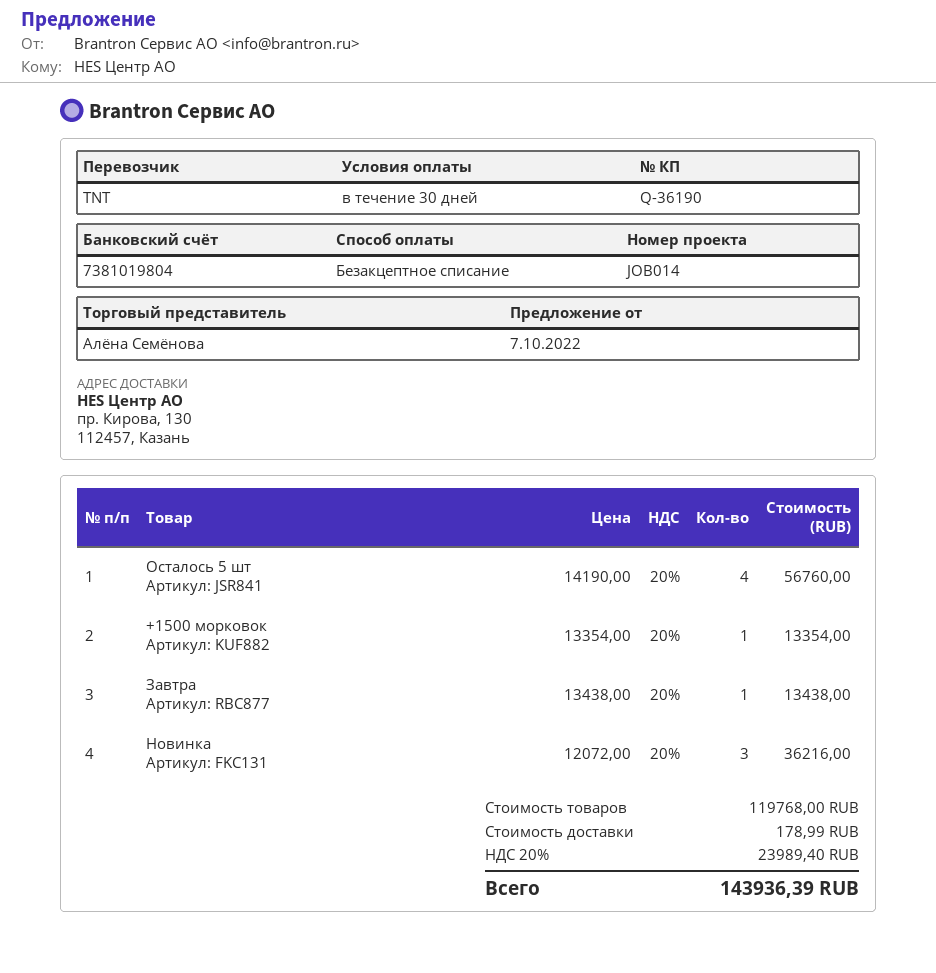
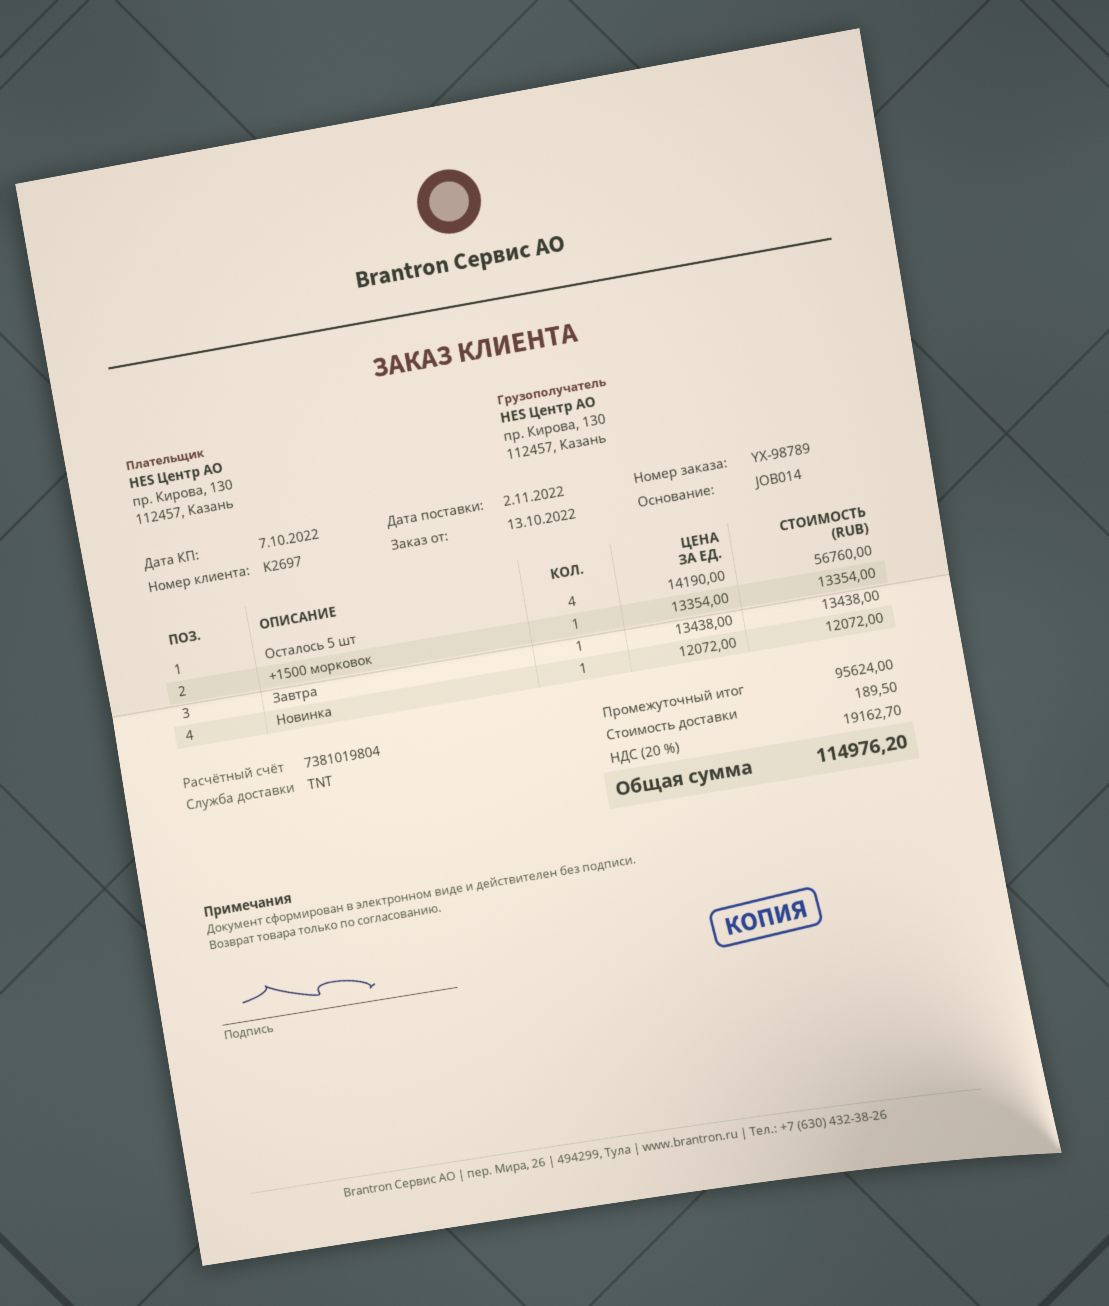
Новинка: 3 x 12072.00 = 36216.00 -> 1 x 12072.00 = 12072.00
subtotal: 119768.00 -> 95624.00
shipping: 178.99 -> 189.50
tax: 20% = 23989.40 -> 20% = 19162.70
total: 143936.39 -> 114976.20

